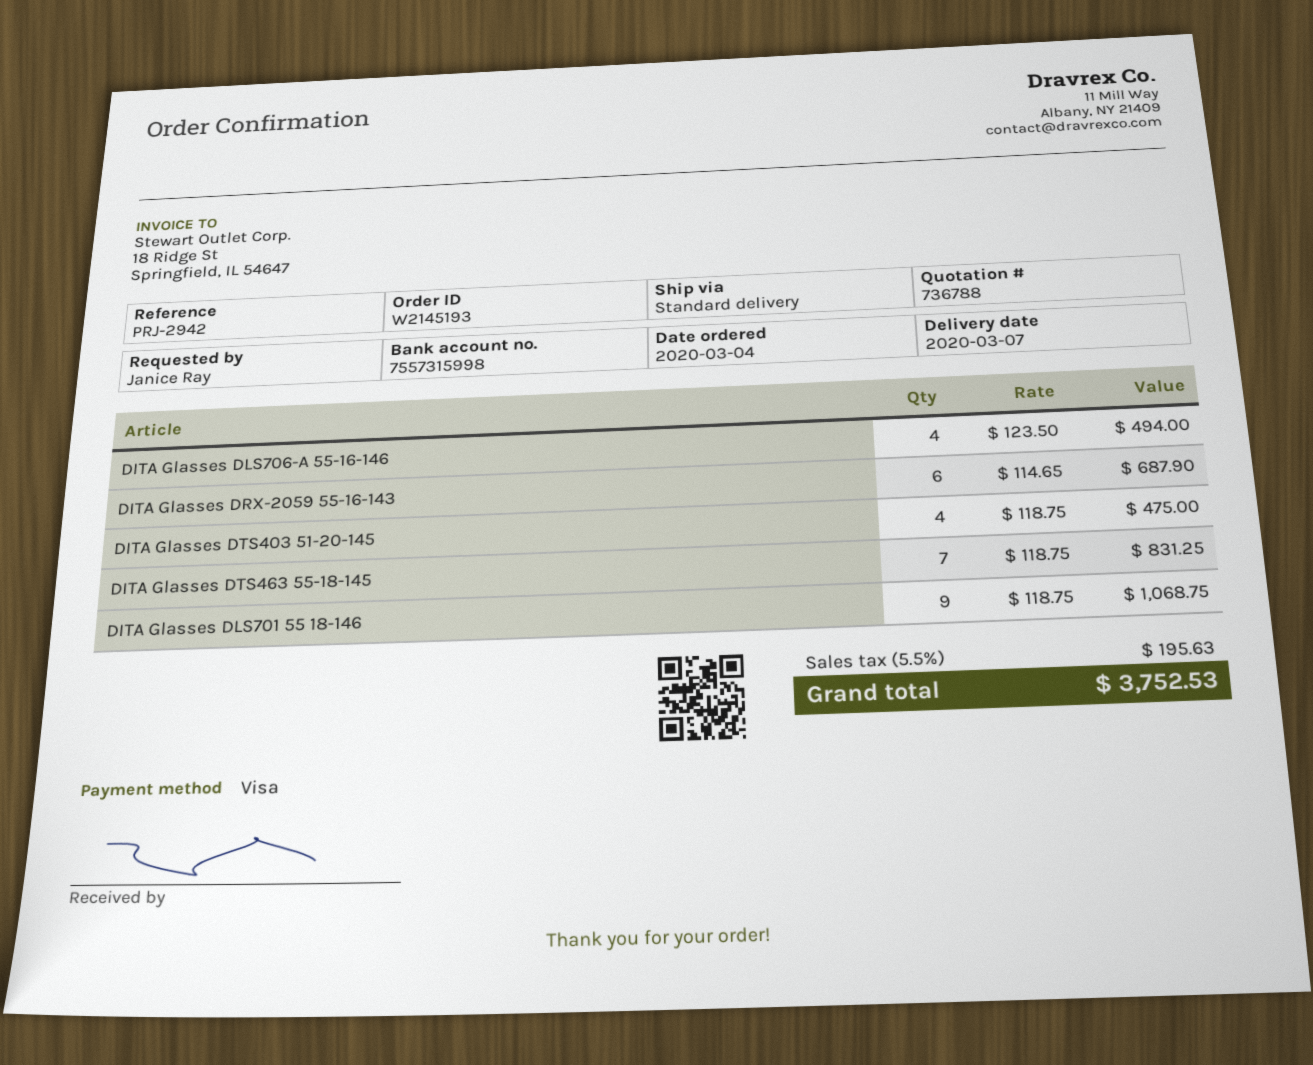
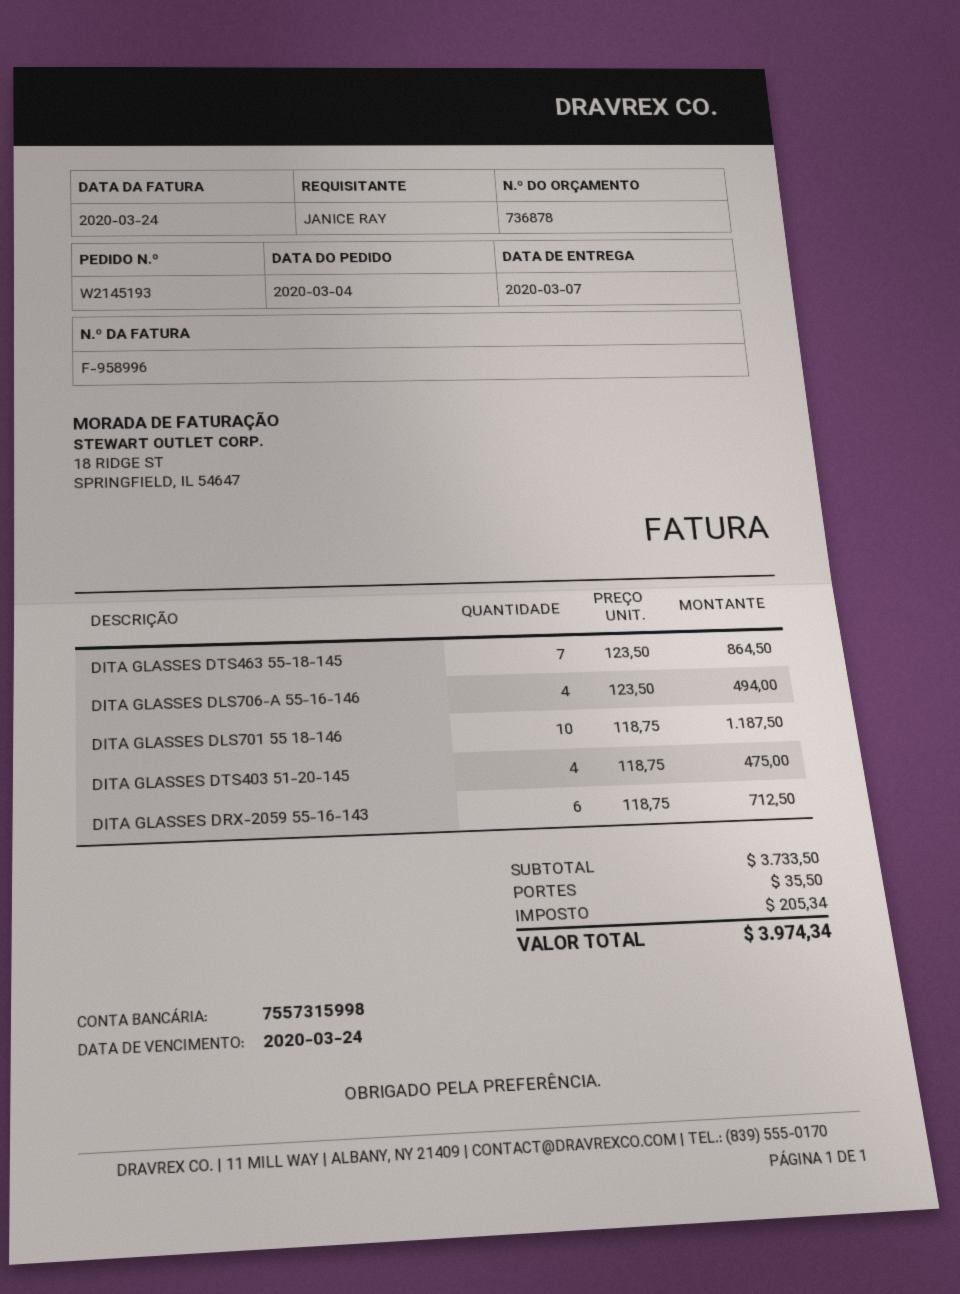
quote number: 736788 -> 736878
DITA Glasses DRX-2059 55-16-143: 6 x 114.65 = 687.90 -> 6 x 118.75 = 712.50
DITA Glasses DTS463 55-18-145: 7 x 118.75 = 831.25 -> 7 x 123.50 = 864.50
DITA Glasses DLS701 55 18-146: 9 x 118.75 = 1068.75 -> 10 x 118.75 = 1187.50
shipping: none -> 35.50
tax: 195.63 -> 205.34
total: 3752.53 -> 3974.34

